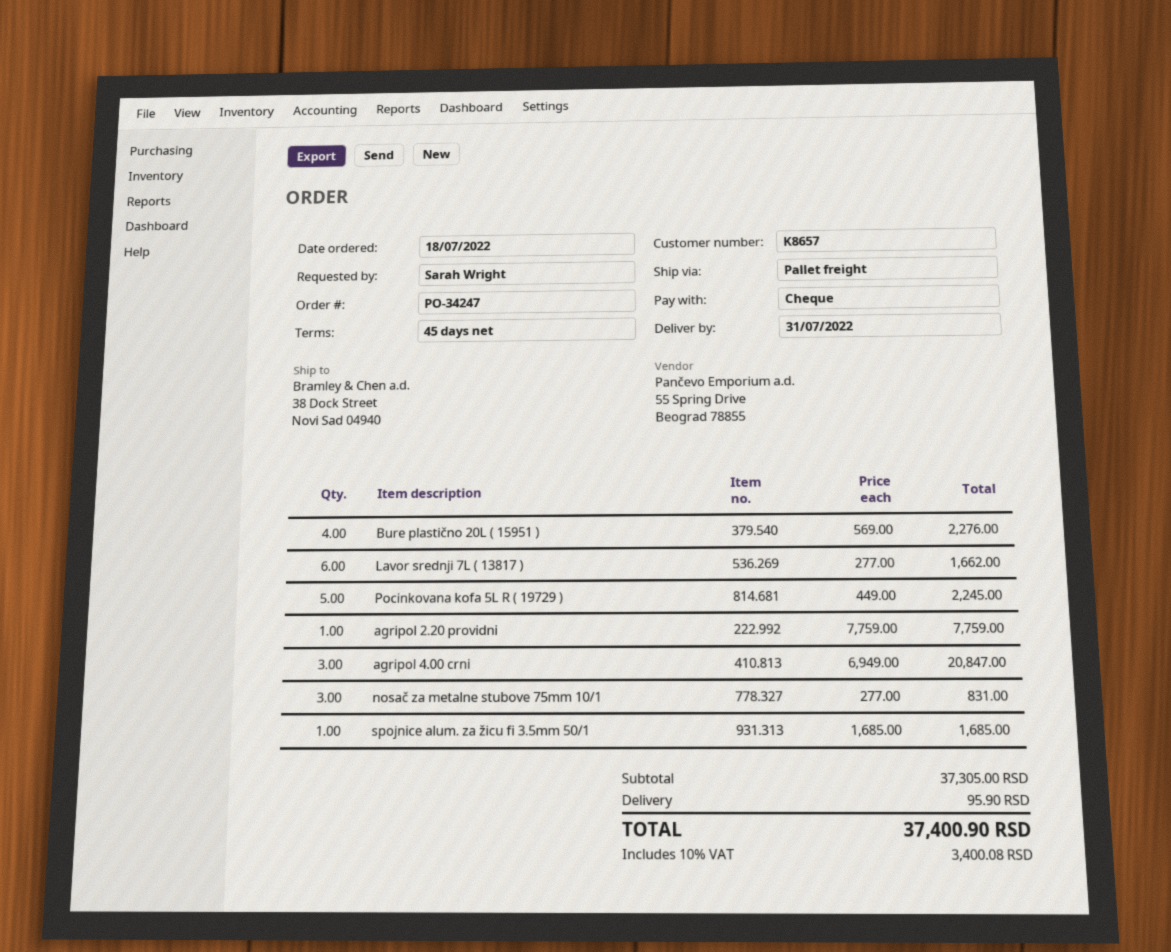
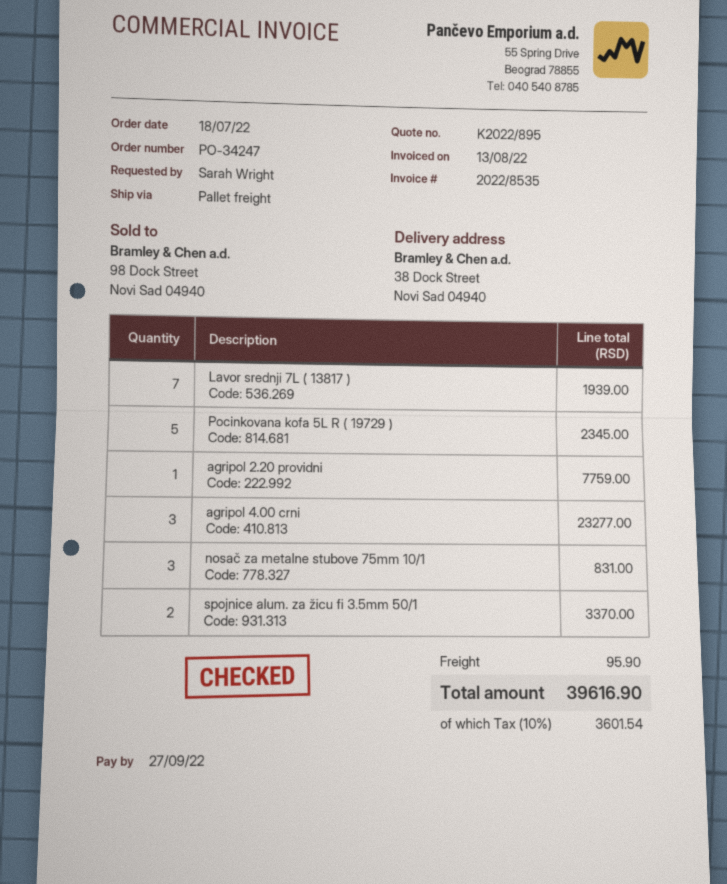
Bure plastično 20L ( 15951 ): 4 for 2276.00 -> none
Lavor srednji 7L ( 13817 ): 6 for 1662.00 -> 7 for 1939.00
Pocinkovana kofa 5L R ( 19729 ): 5 for 2245.00 -> 5 for 2345.00
agripol 4.00 crni: 3 for 20847.00 -> 3 for 23277.00
spojnice alum. za žicu fi 3.5mm 50/1: 1 for 1685.00 -> 2 for 3370.00
tax: 10% = 3400.08 -> 10% = 3601.54
total: 37400.90 -> 39616.90

